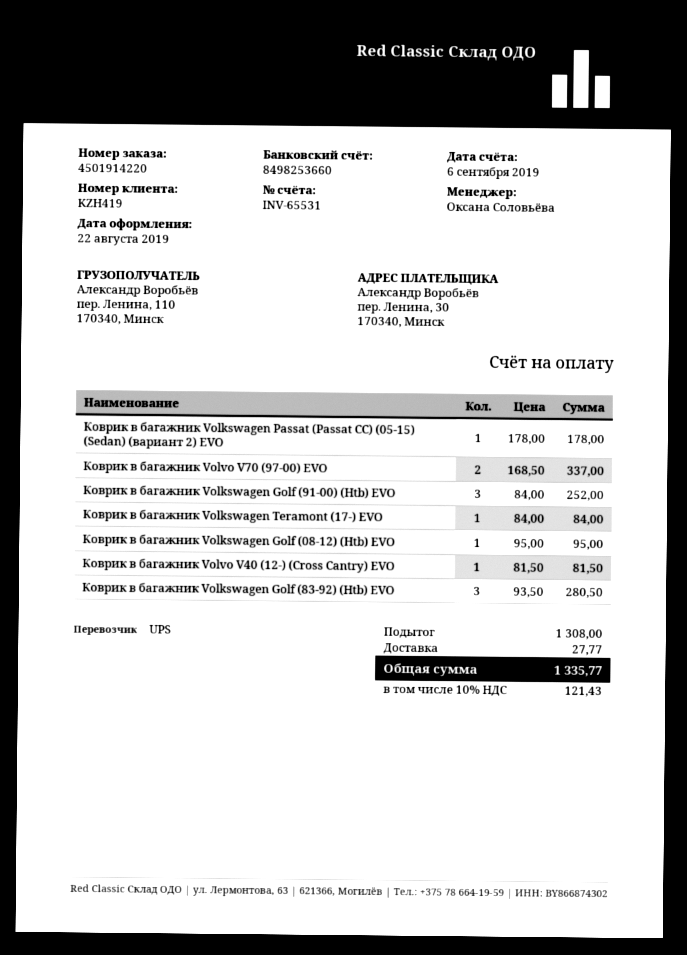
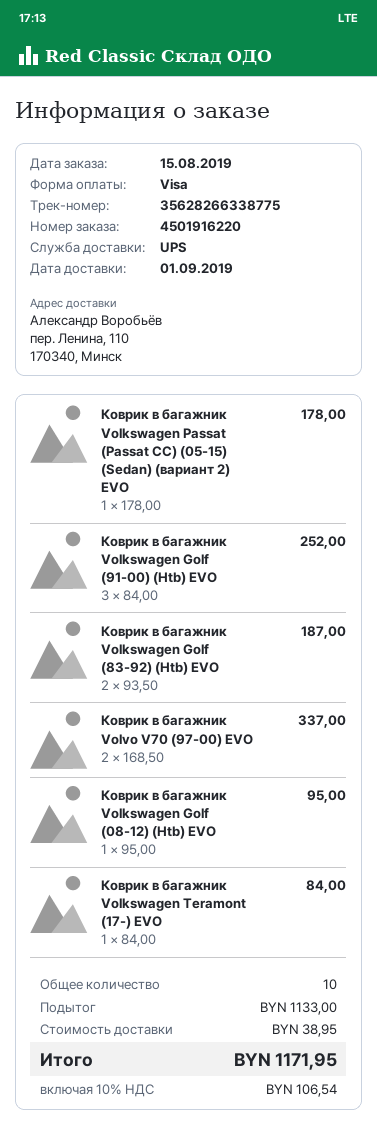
order number: 4501914220 -> 4501916220
order date: 2019-08-22 -> 2019-08-15
Коврик в багажник Volvo V40 (12-) (Cross Cantry) EVO: 1 x 81.50 = 81.50 -> none
Коврик в багажник Volkswagen Golf (83-92) (Htb) EVO: 3 x 93.50 = 280.50 -> 2 x 93.50 = 187.00
subtotal: 1308.00 -> 1133.00
shipping: 27.77 -> 38.95
tax: 10% = 121.43 -> 10% = 106.54
total: 1335.77 -> 1171.95

